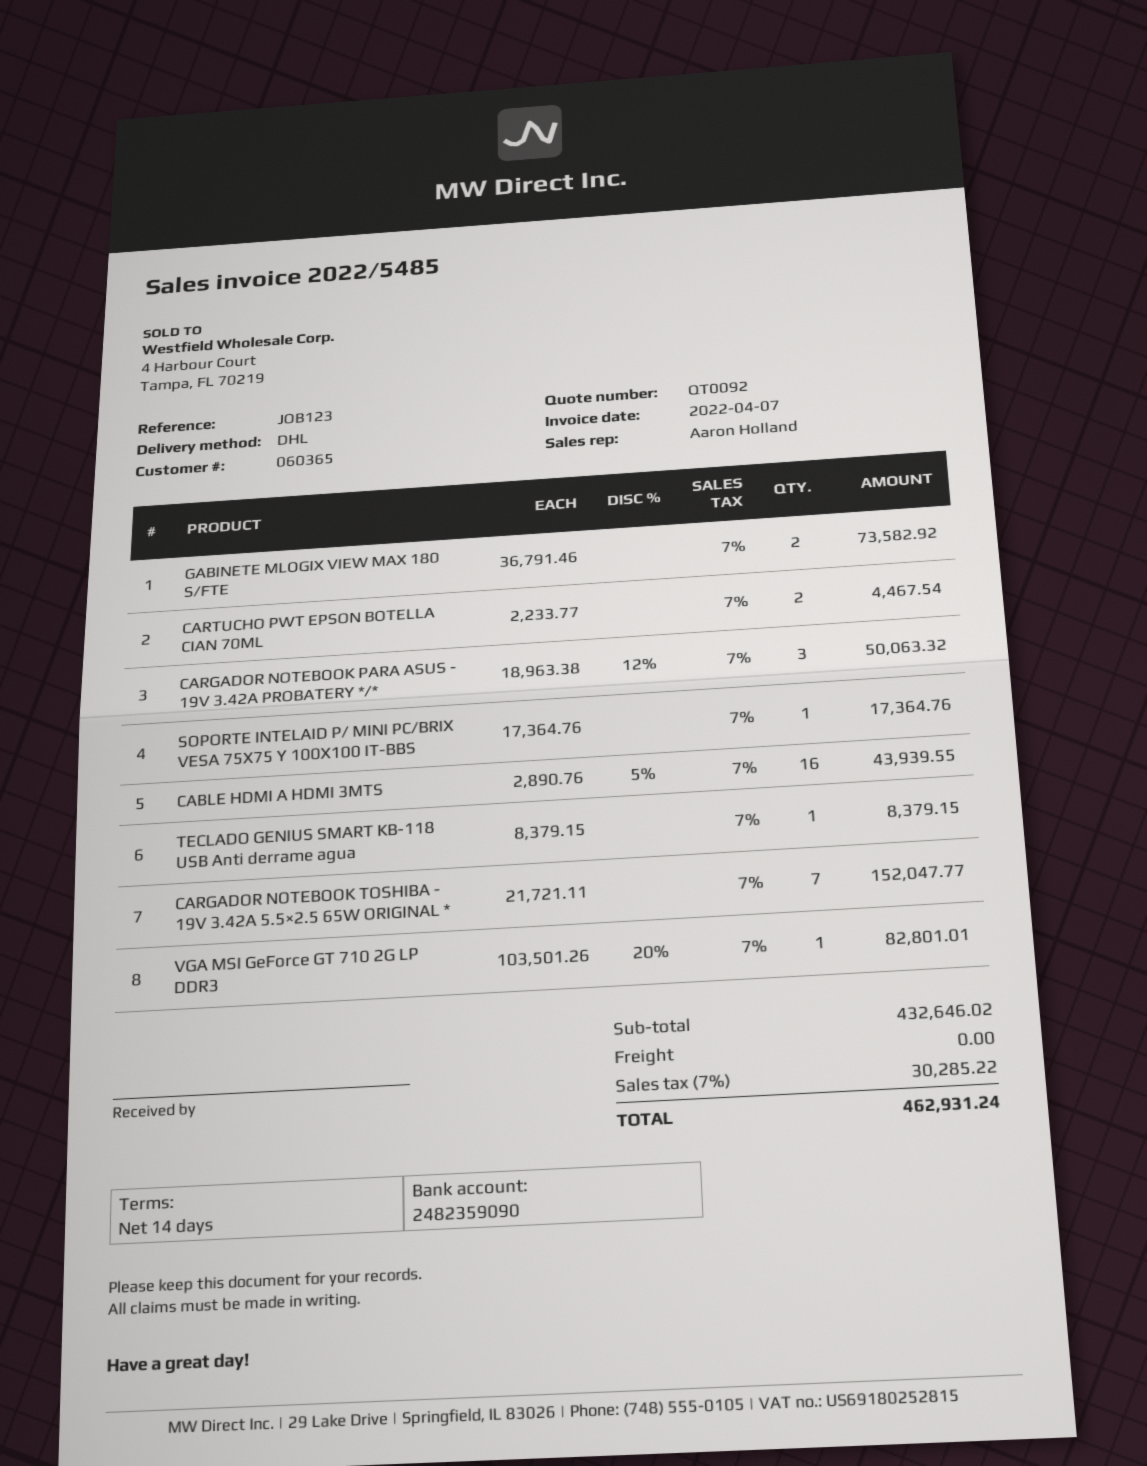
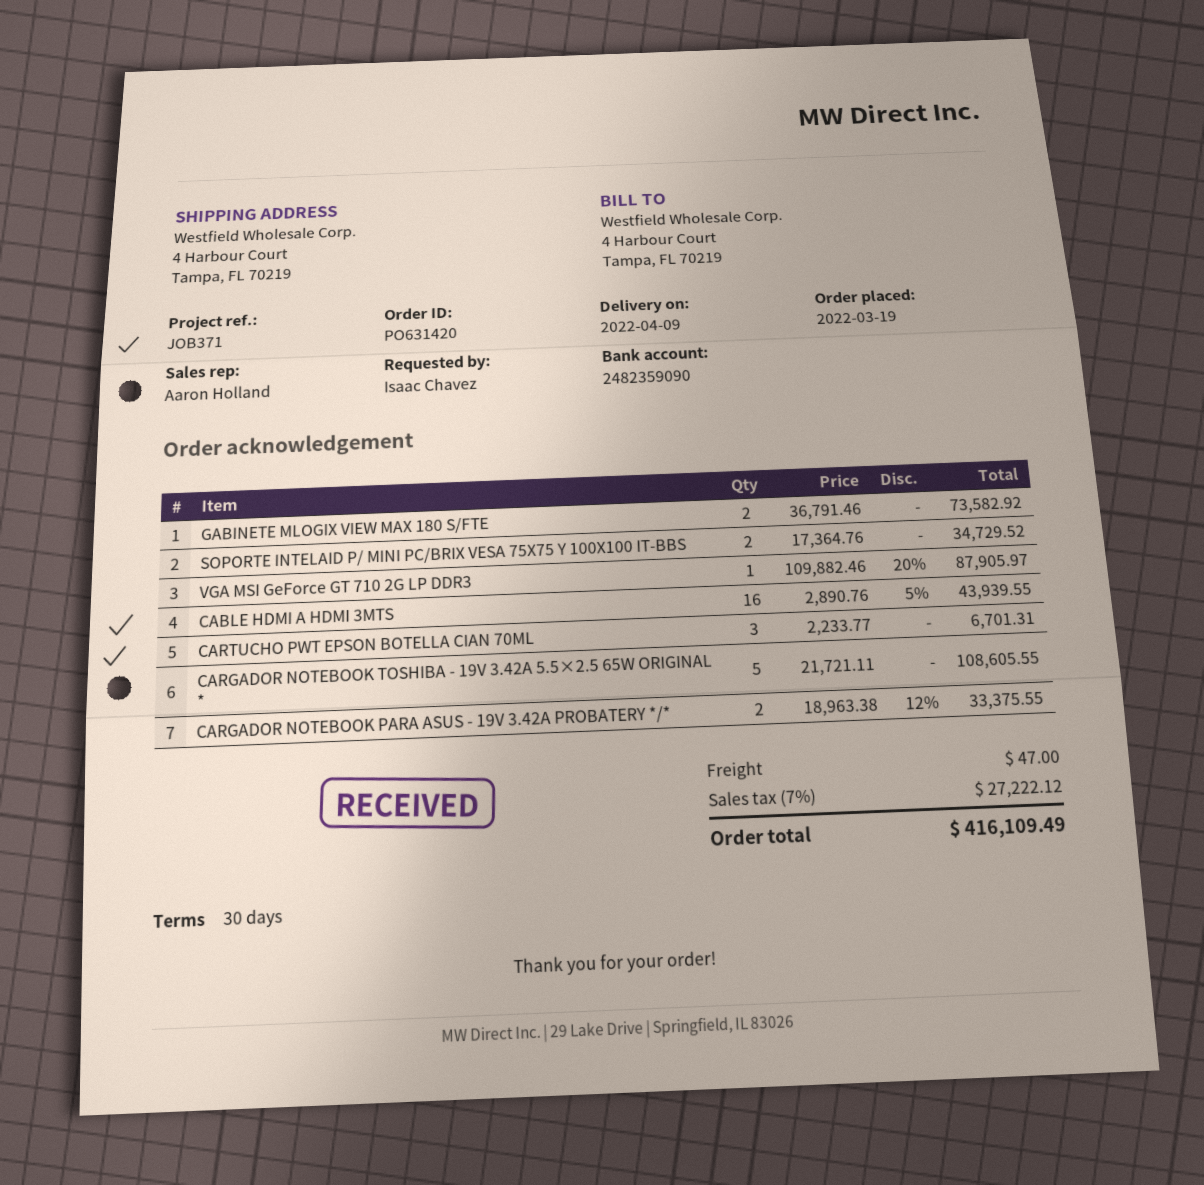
payment terms: 14 days -> 30 days
reference: JOB123 -> JOB371
CARTUCHO PWT EPSON BOTELLA CIAN 70ML: 2 x 2233.77 = 4467.54 -> 3 x 2233.77 = 6701.31
CARGADOR NOTEBOOK PARA ASUS - 19V 3.42A PROBATERY */*: 3 x 18963.38 - 12% = 50063.32 -> 2 x 18963.38 - 12% = 33375.55
SOPORTE INTELAID P/ MINI PC/BRIX VESA 75X75 Y 100X100 IT-BBS: 1 x 17364.76 = 17364.76 -> 2 x 17364.76 = 34729.52
TECLADO GENIUS SMART KB-118 USB Anti derrame agua: 1 x 8379.15 = 8379.15 -> none
CARGADOR NOTEBOOK TOSHIBA - 19V 3.42A 5.5×2.5 65W ORIGINAL *: 7 x 21721.11 = 152047.77 -> 5 x 21721.11 = 108605.55
VGA MSI GeForce GT 710 2G LP DDR3: 1 x 103501.26 - 20% = 82801.01 -> 1 x 109882.46 - 20% = 87905.97
shipping: 0.00 -> 47.00
tax: 7% = 30285.22 -> 7% = 27222.12
total: 462931.24 -> 416109.49

